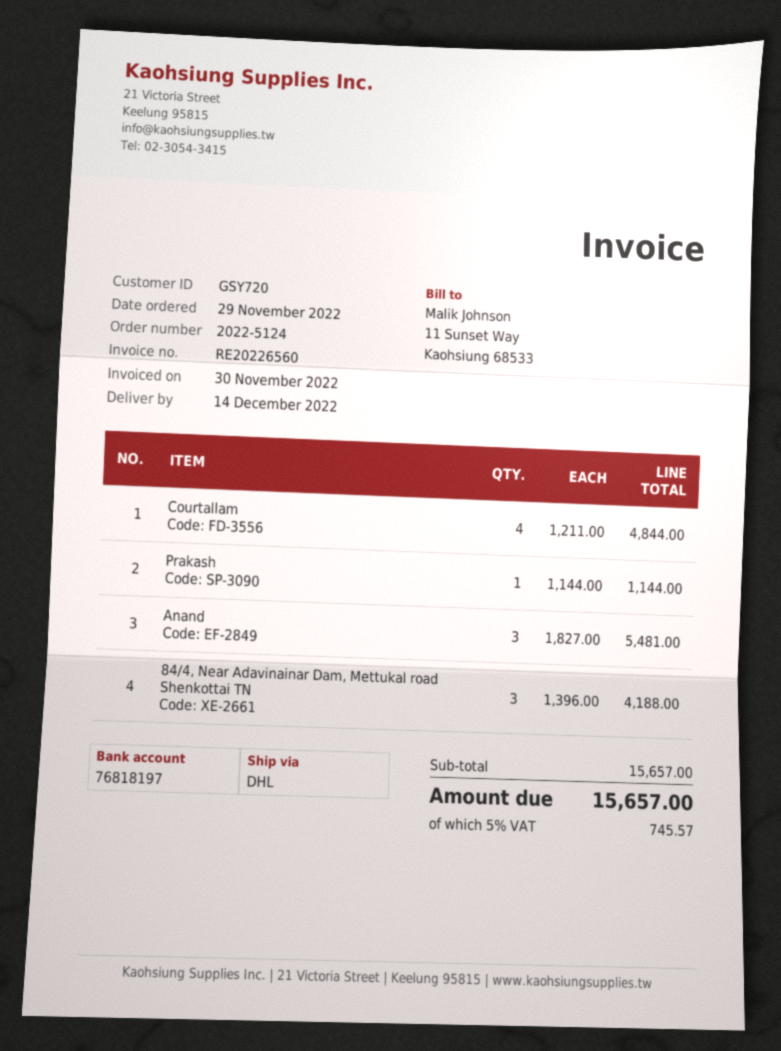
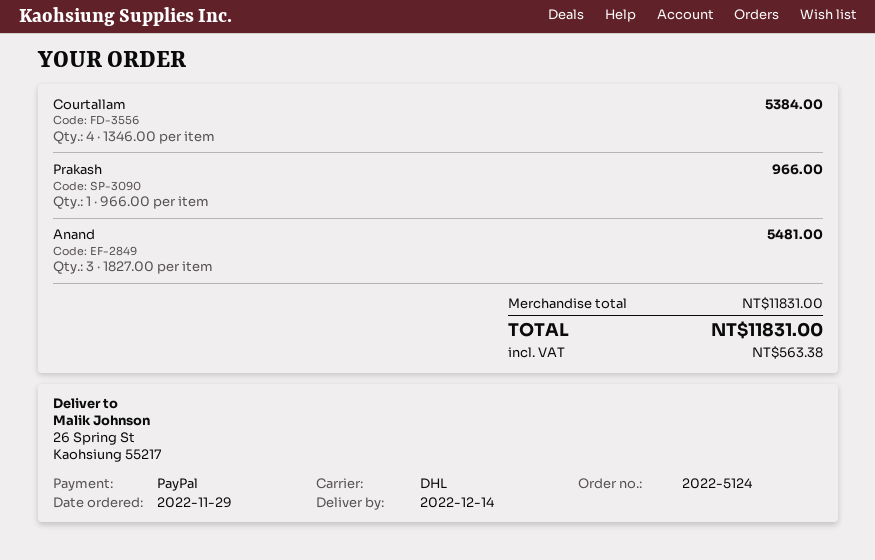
Courtallam: 4 x 1211.00 = 4844.00 -> 4 x 1346.00 = 5384.00
Prakash: 1 x 1144.00 = 1144.00 -> 1 x 966.00 = 966.00
84/4, Near Adavinainar Dam, Mettukal road Shenkottai TN: 3 x 1396.00 = 4188.00 -> none
subtotal: 15657.00 -> 11831.00
tax: 745.57 -> 563.38
total: 15657.00 -> 11831.00

